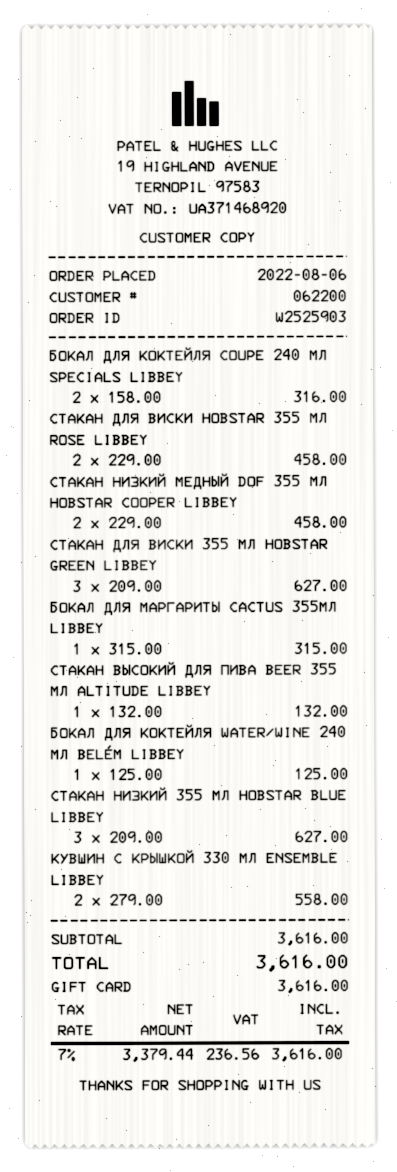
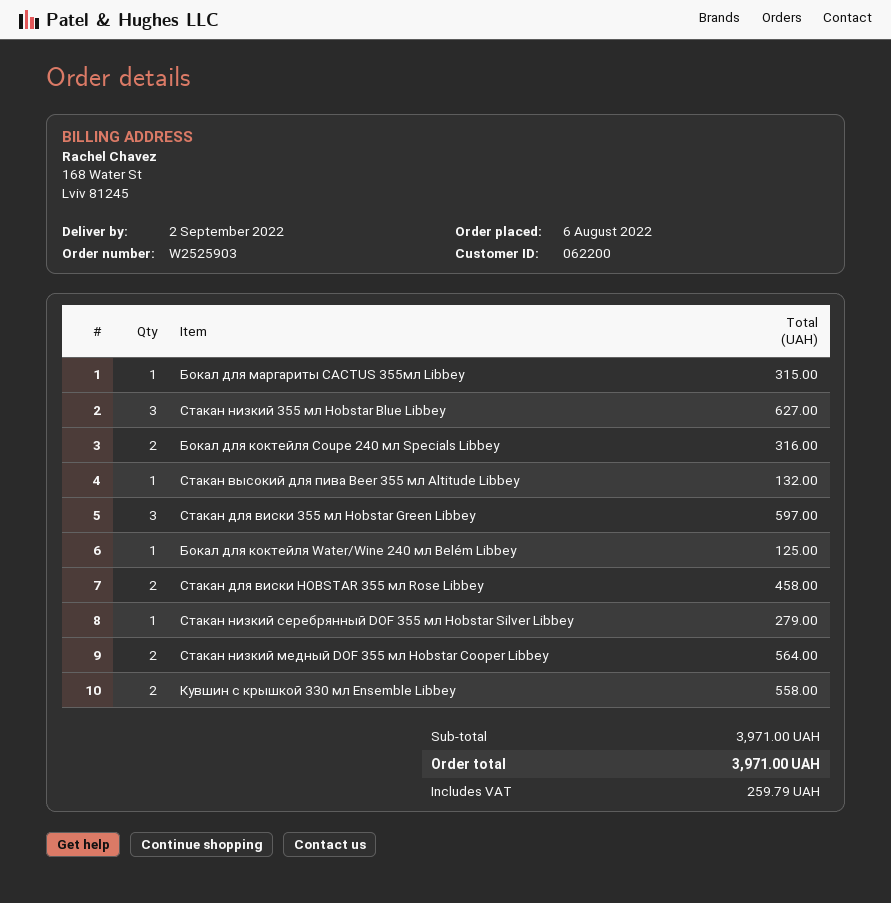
СТАКАН НИЗКИЙ МЕДНЫЙ DOF 355 МЛ HOBSTAR COOPER LIBBEY: 2 for 458.00 -> 2 for 564.00
СТАКАН ДЛЯ ВИСКИ 355 МЛ HOBSTAR GREEN LIBBEY: 3 for 627.00 -> 3 for 597.00
Стакан низкий серебрянный DOF 355 мл Hobstar Silver Libbey: none -> 1 for 279.00
subtotal: 3616.00 -> 3971.00
tax: 236.56 -> 259.79
total: 3616.00 -> 3971.00

